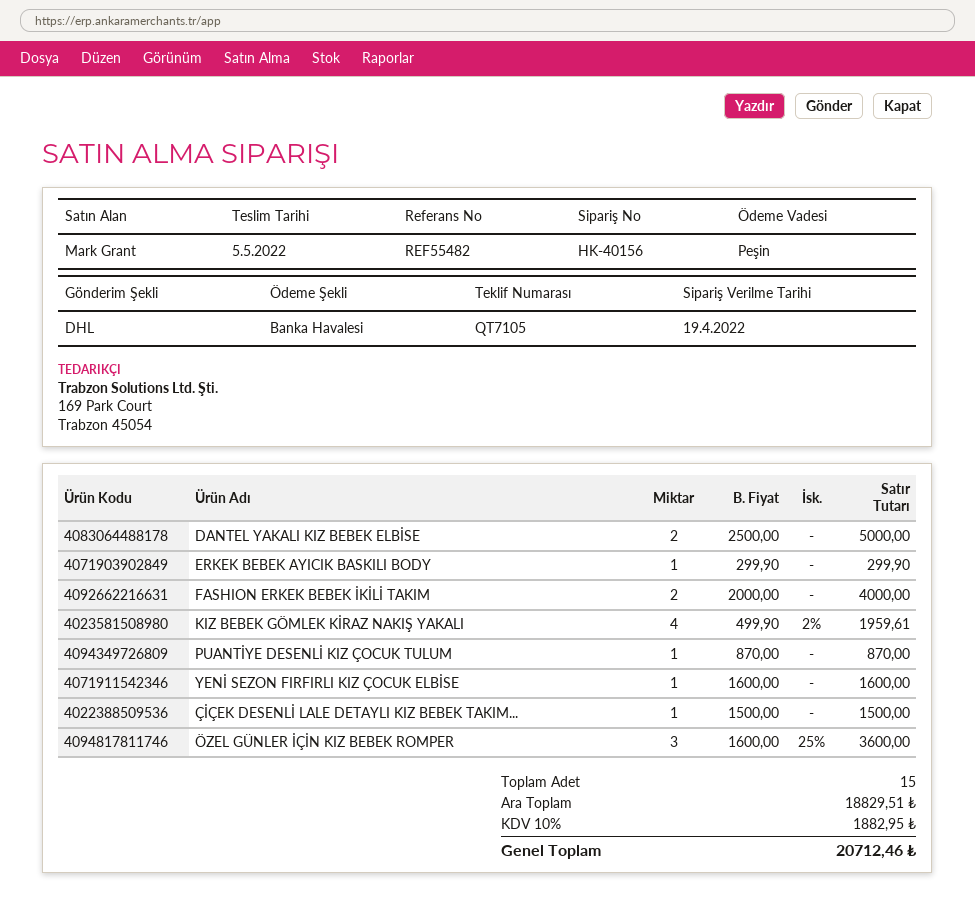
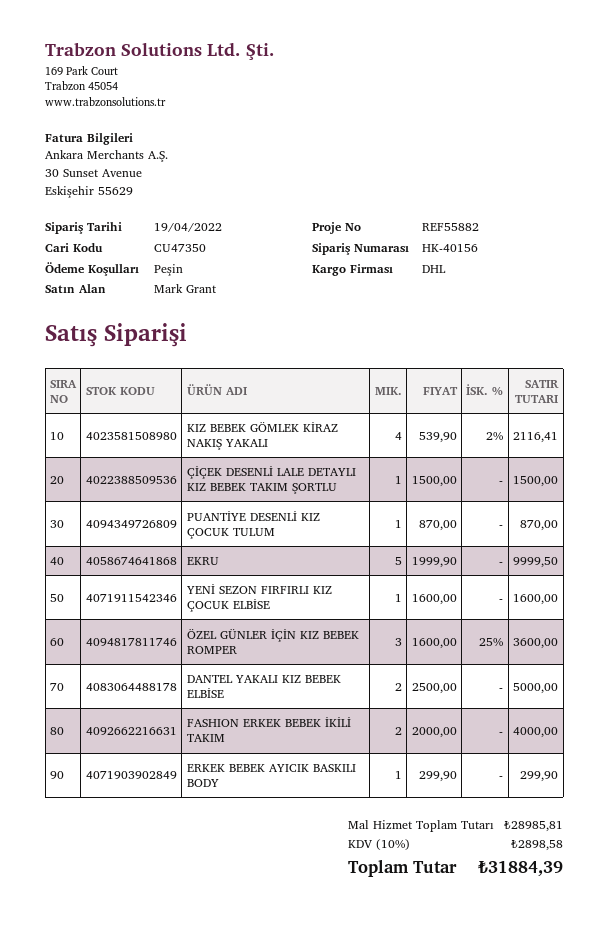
reference: REF55482 -> REF55882
KIZ BEBEK GÖMLEK KİRAZ NAKIŞ YAKALI: 4 x 499.90 - 2% = 1959.61 -> 4 x 539.90 - 2% = 2116.41
EKRU: none -> 5 x 1999.90 = 9999.50
subtotal: 18829.51 -> 28985.81
tax: 10% = 1882.95 -> 10% = 2898.58
total: 20712.46 -> 31884.39

